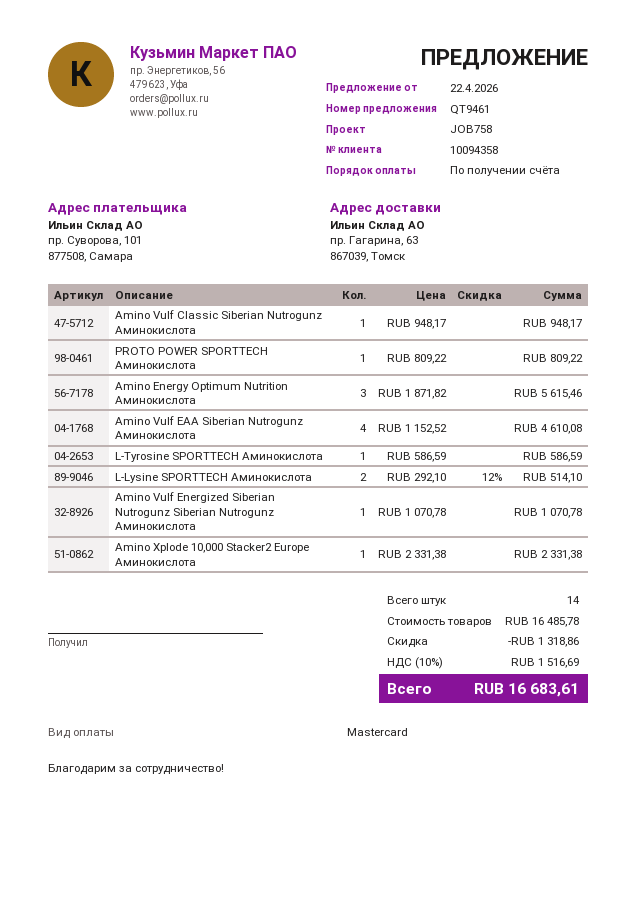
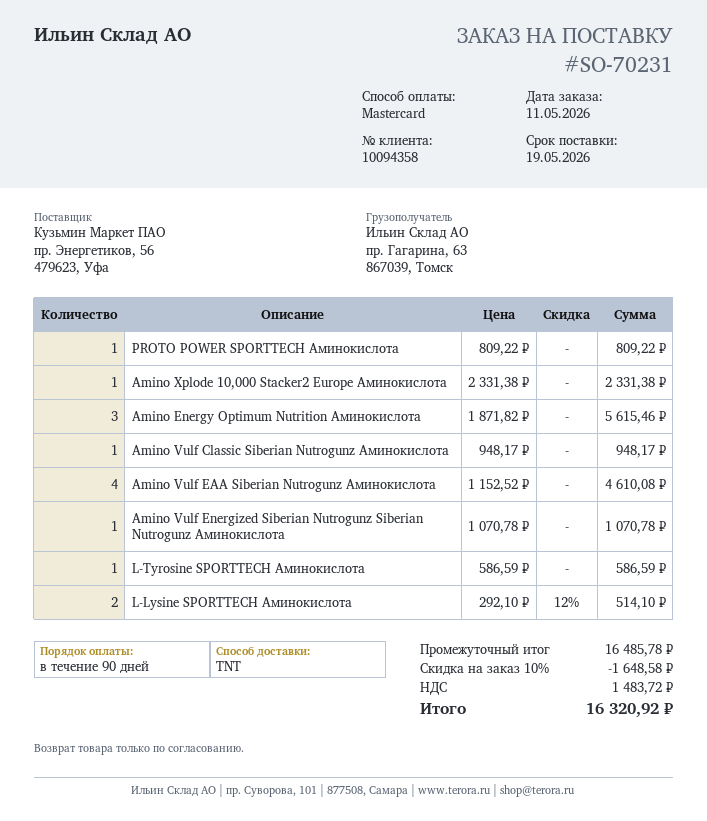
payment terms: on receipt -> 90 days
discount: 1318.86 -> 1648.58
tax: 1516.69 -> 1483.72
total: 16683.61 -> 16320.92

